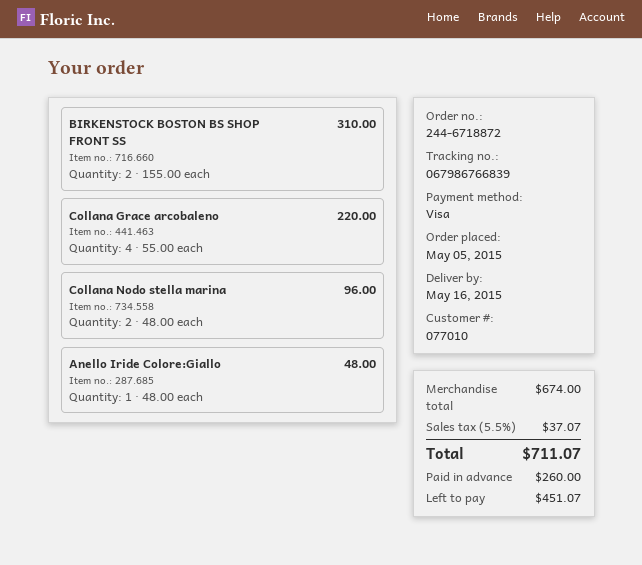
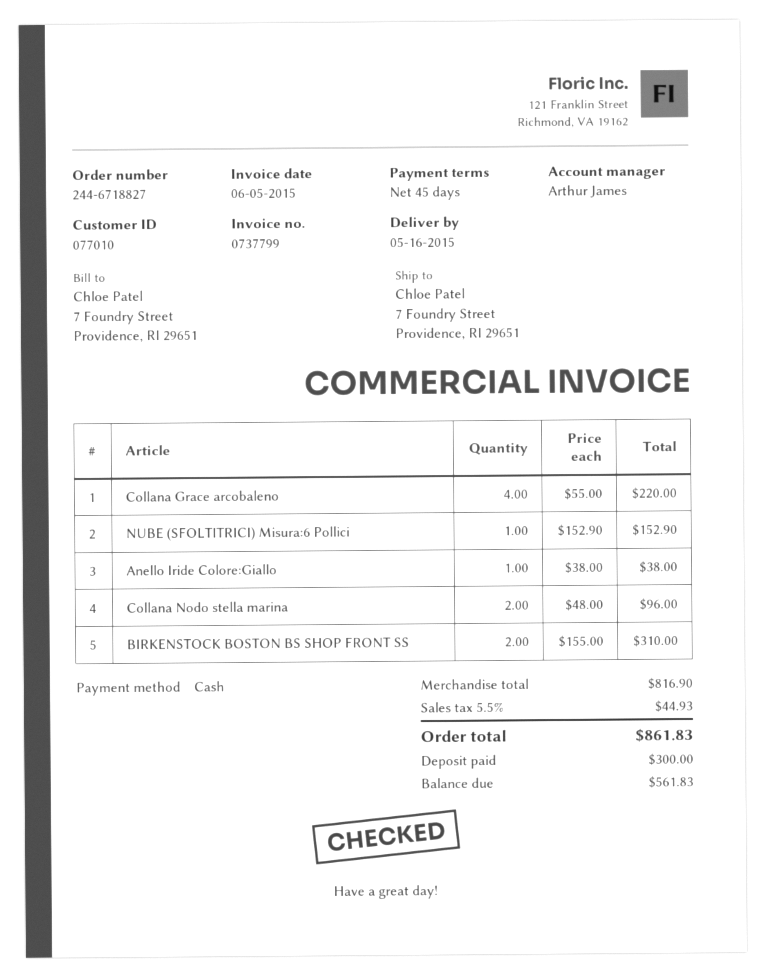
order number: 244-6718872 -> 244-6718827
payment method: Visa -> cash
Anello Iride Colore:Giallo: 1 x 48.00 = 48.00 -> 1 x 38.00 = 38.00
NUBE (SFOLTITRICI) Misura:6 Pollici: none -> 1 x 152.90 = 152.90
subtotal: 674.00 -> 816.90
tax: 5.5% = 37.07 -> 5.5% = 44.93
total: 711.07 -> 861.83
deposit: 260.00 -> 300.00
balance: 451.07 -> 561.83

